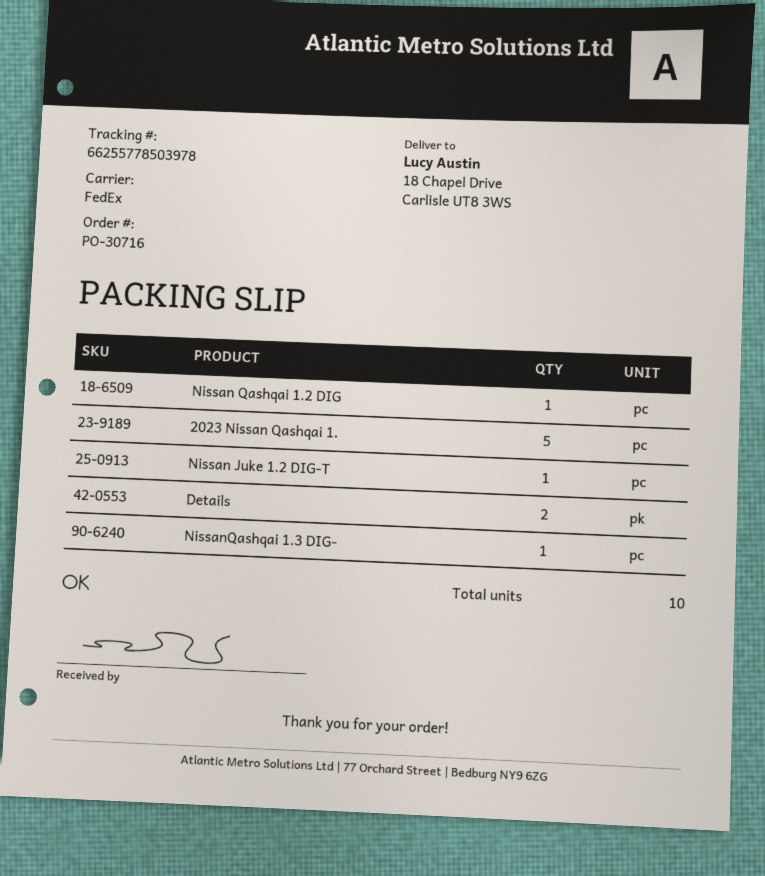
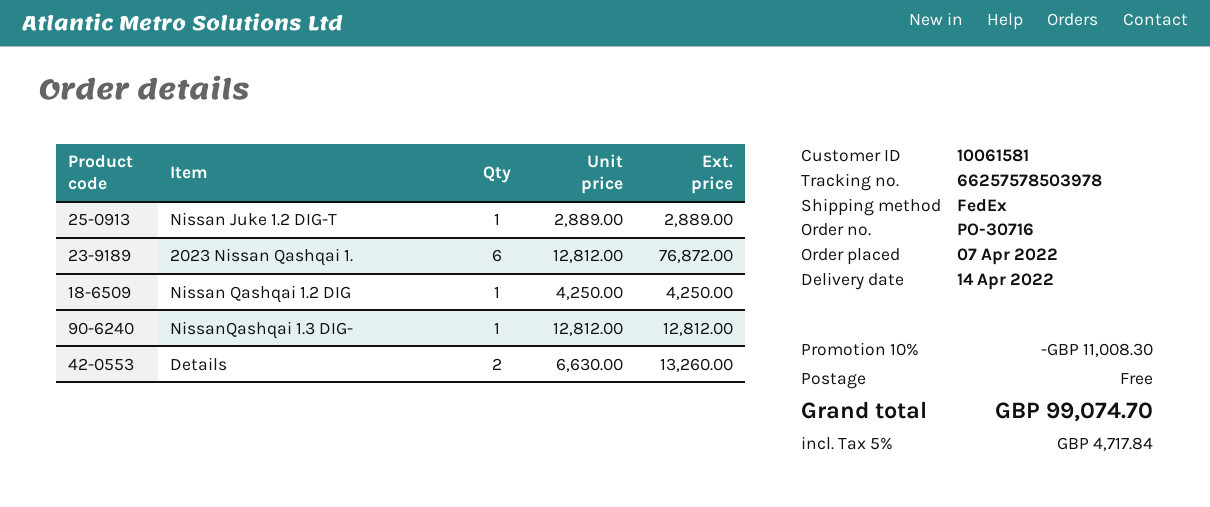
tracking number: 66255778503978 -> 66257578503978
2023 Nissan Qashqai 1.: 5 -> 6

